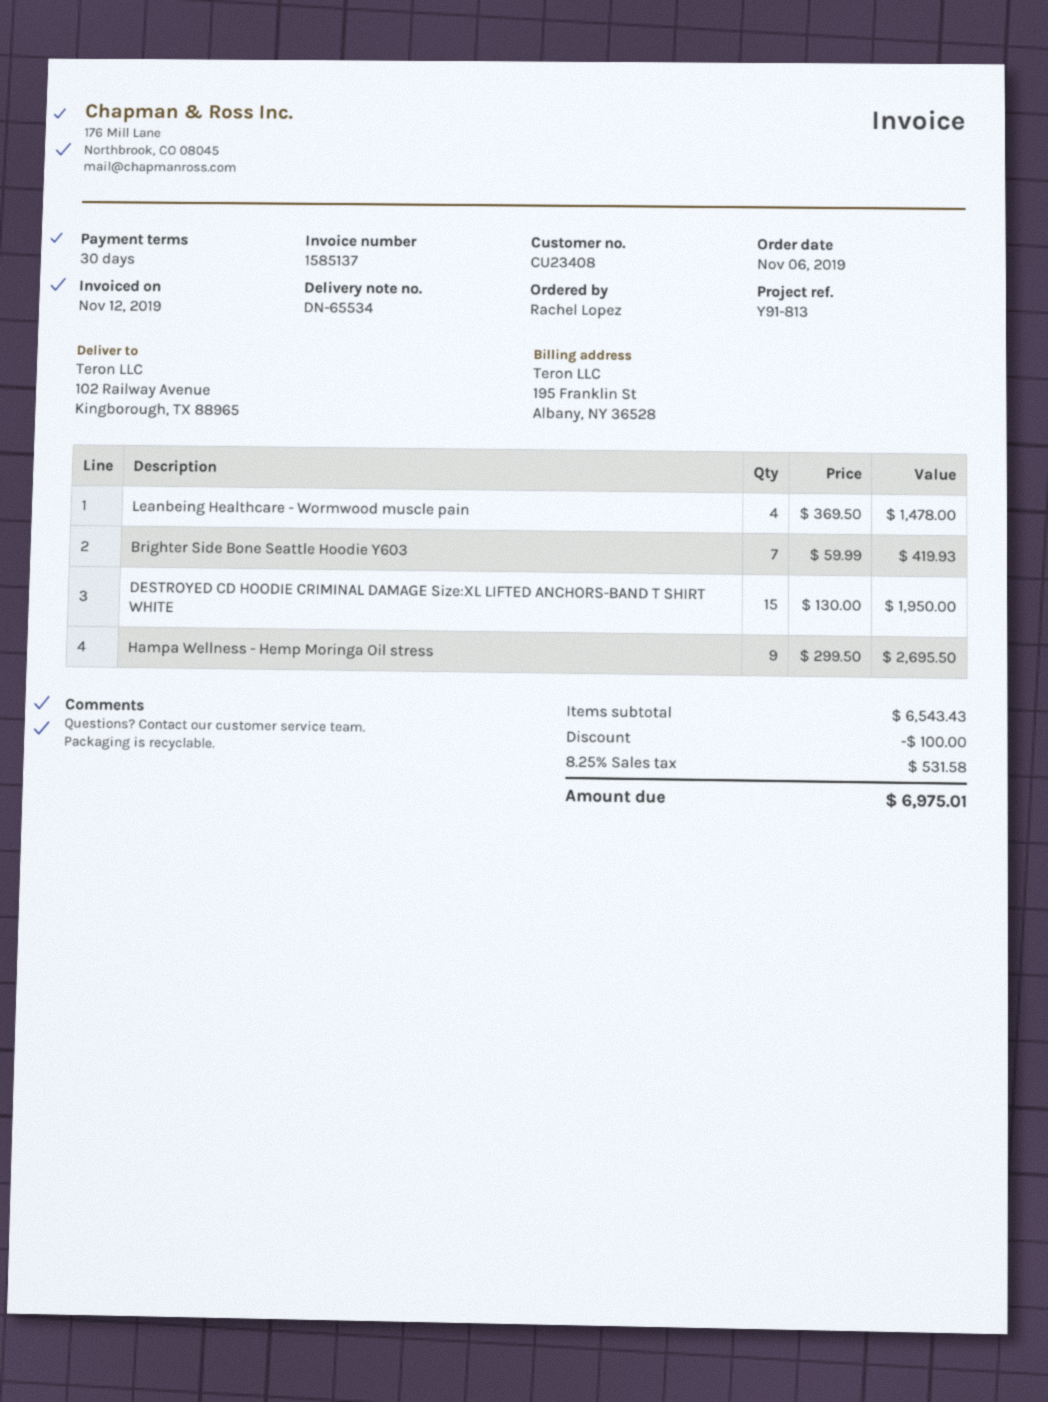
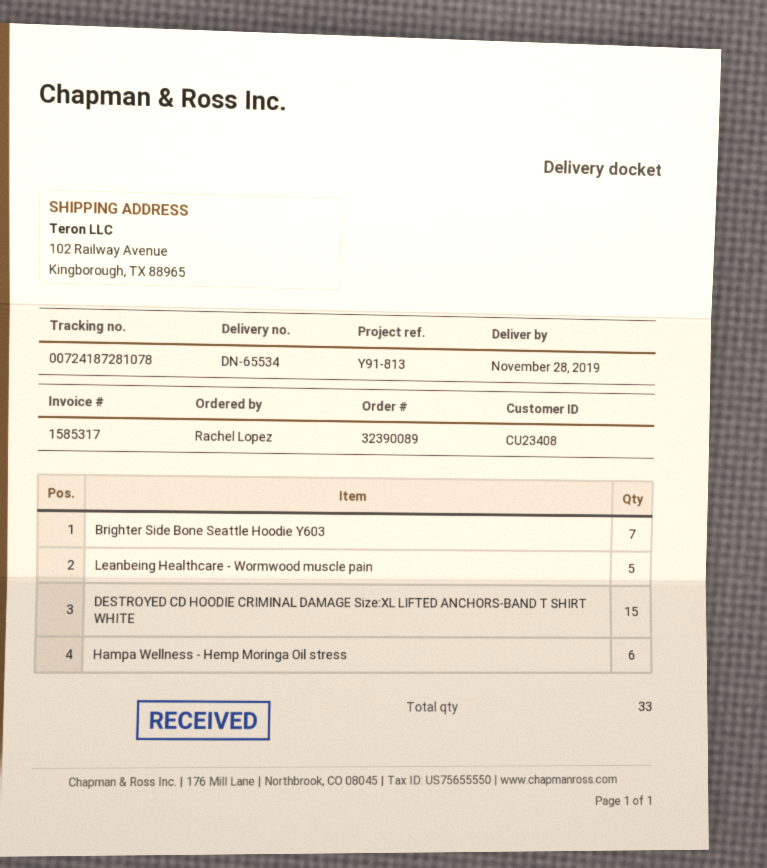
invoice number: 1585137 -> 1585317
Leanbeing Healthcare - Wormwood muscle pain: 4 -> 5
Hampa Wellness - Hemp Moringa Oil stress: 9 -> 6

